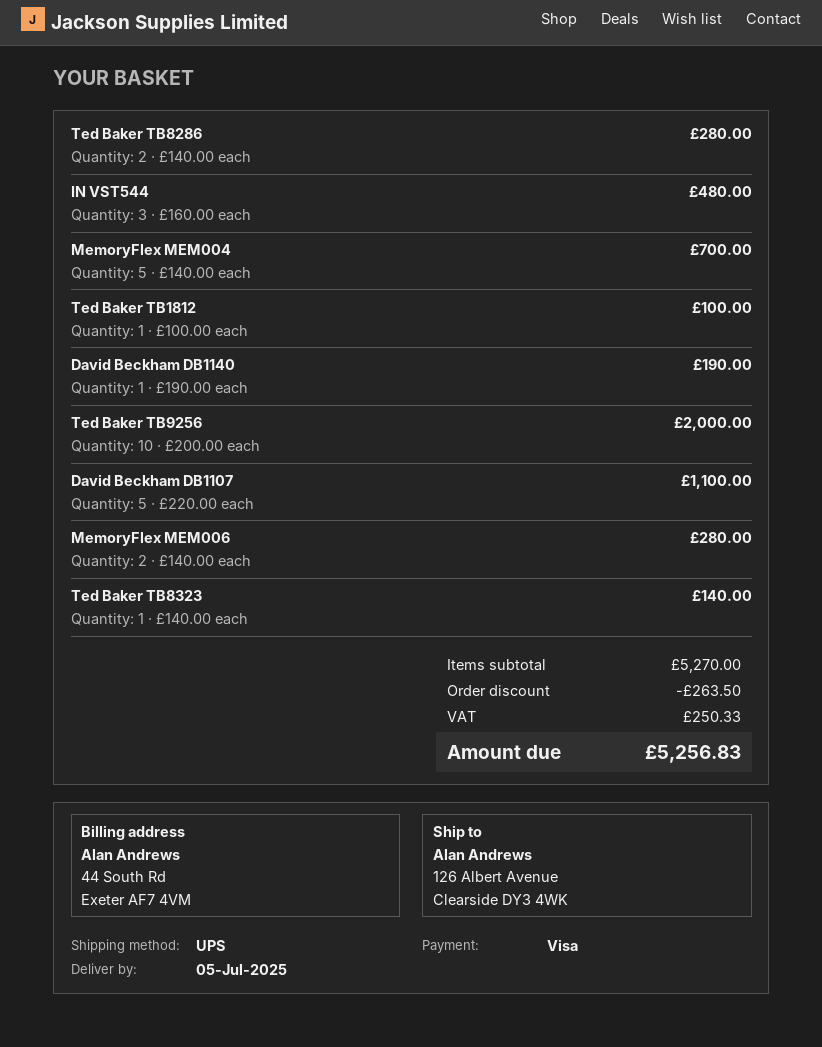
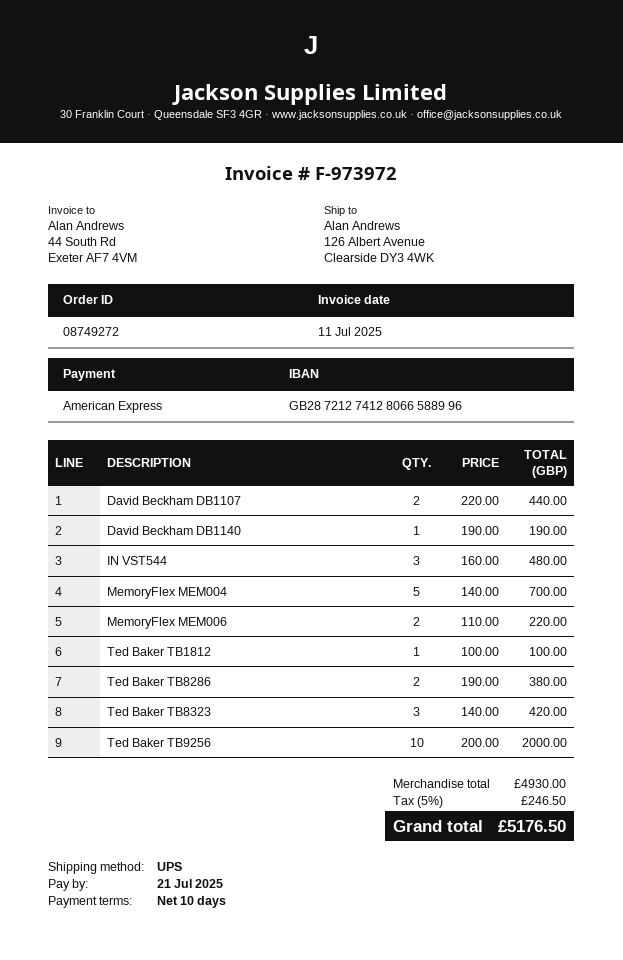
payment method: Visa -> American Express
Ted Baker TB8286: 2 x 140.00 = 280.00 -> 2 x 190.00 = 380.00
David Beckham DB1107: 5 x 220.00 = 1100.00 -> 2 x 220.00 = 440.00
MemoryFlex MEM006: 2 x 140.00 = 280.00 -> 2 x 110.00 = 220.00
Ted Baker TB8323: 1 x 140.00 = 140.00 -> 3 x 140.00 = 420.00
subtotal: 5270.00 -> 4930.00
discount: 263.50 -> none
tax: 250.33 -> 246.50
total: 5256.83 -> 5176.50

